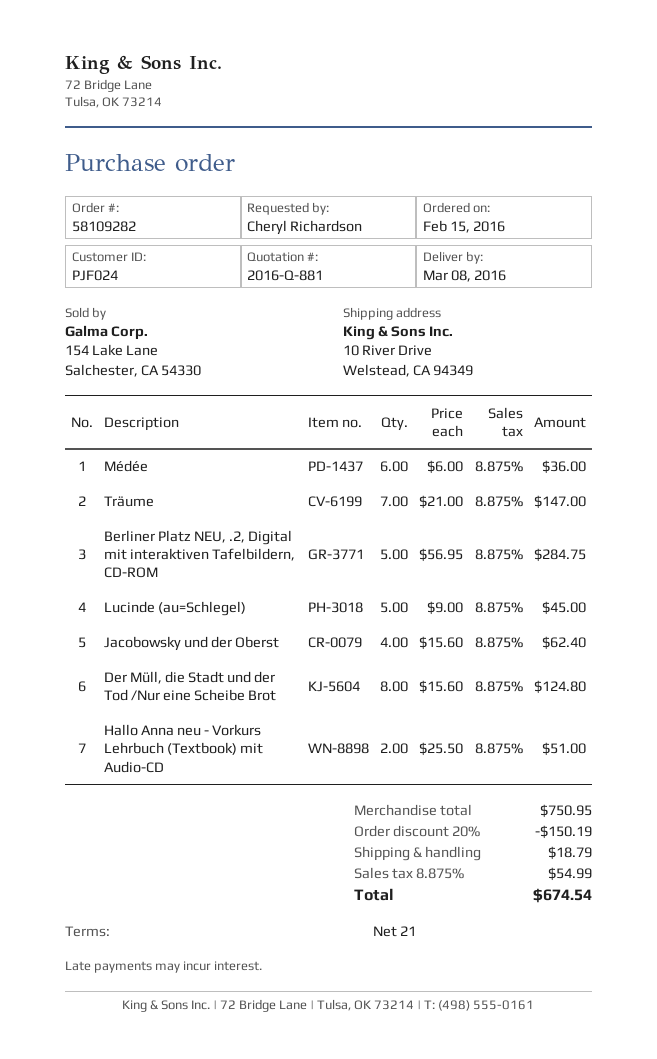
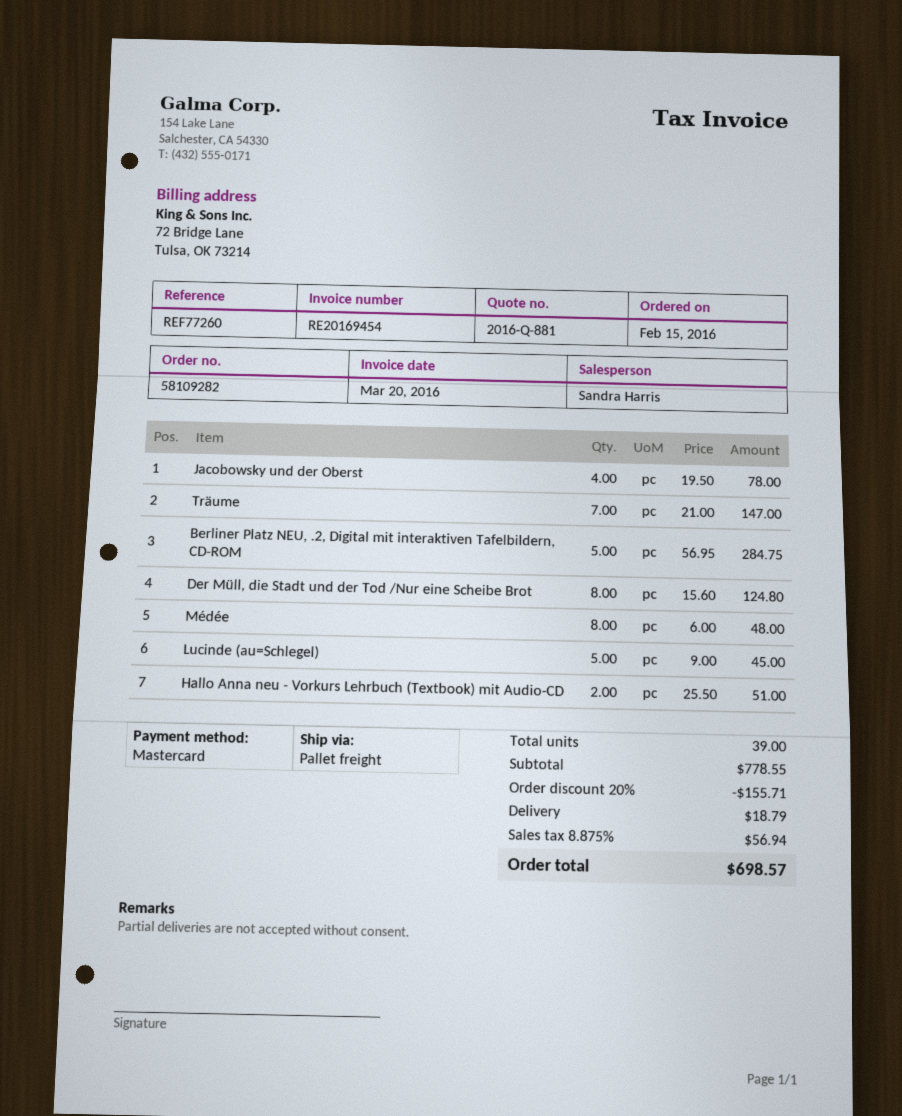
Médée: 6 x 6.00 = 36.00 -> 8 x 6.00 = 48.00
Jacobowsky und der Oberst: 4 x 15.60 = 62.40 -> 4 x 19.50 = 78.00
subtotal: 750.95 -> 778.55
discount: 20% = 150.19 -> 20% = 155.71
tax: 8.875% = 54.99 -> 8.875% = 56.94
total: 674.54 -> 698.57

